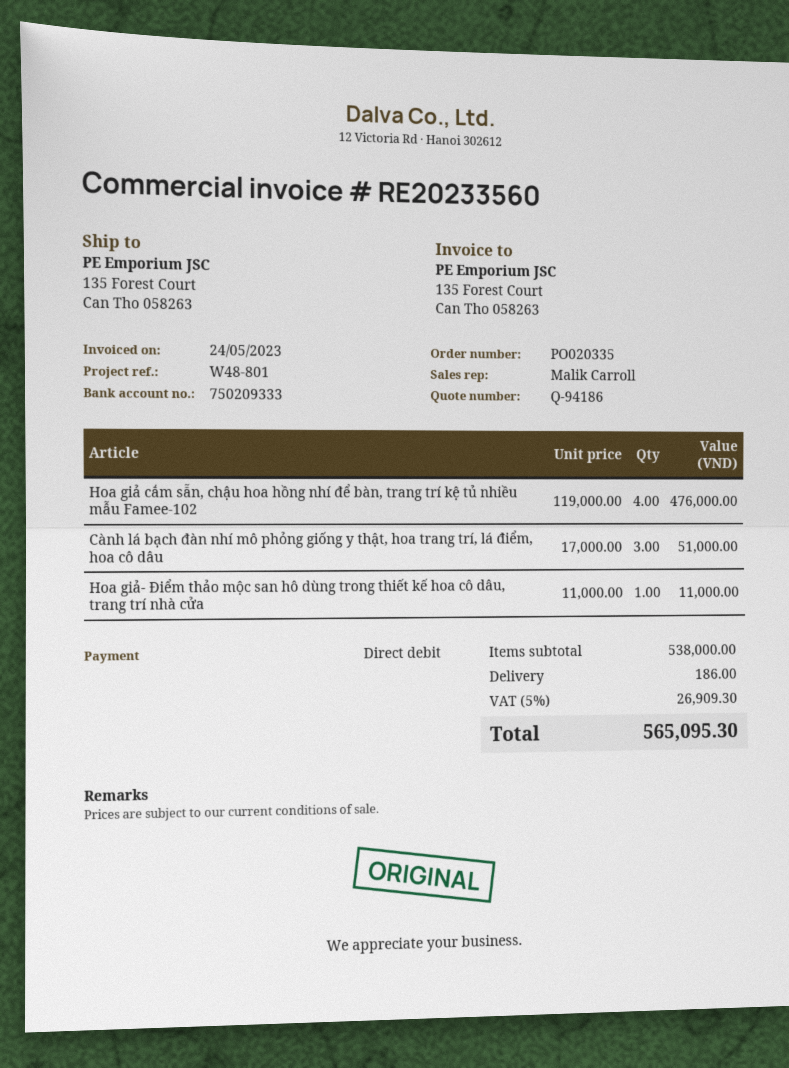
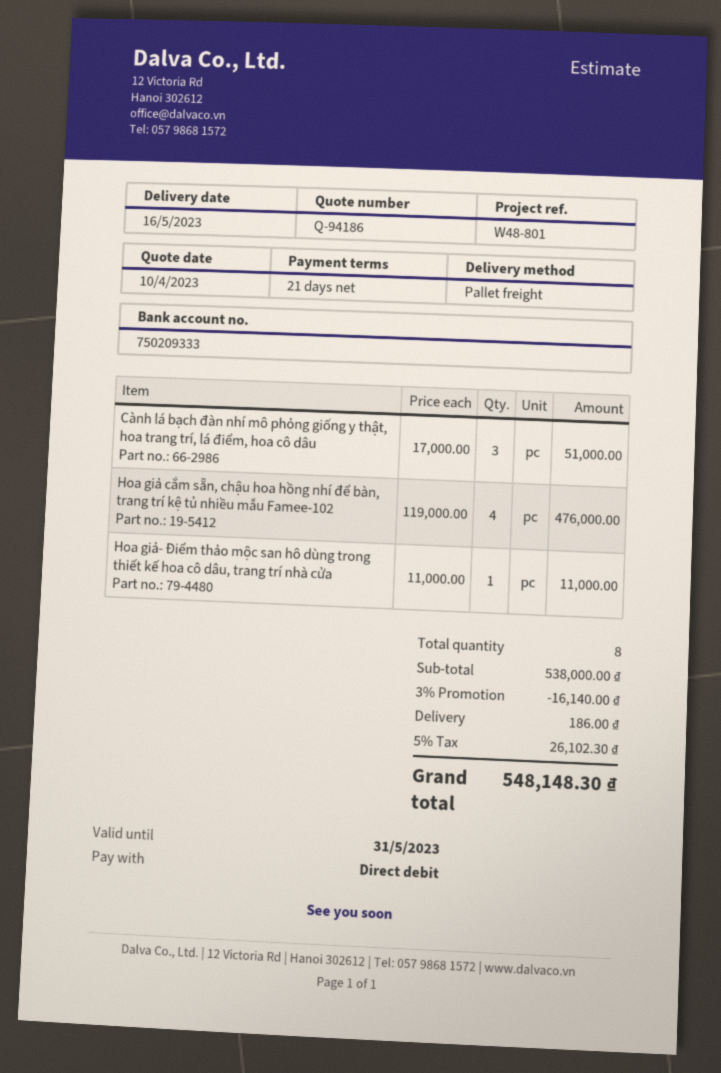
discount: none -> 3% = 16140.00
tax: 5% = 26909.30 -> 5% = 26102.30
total: 565095.30 -> 548148.30

